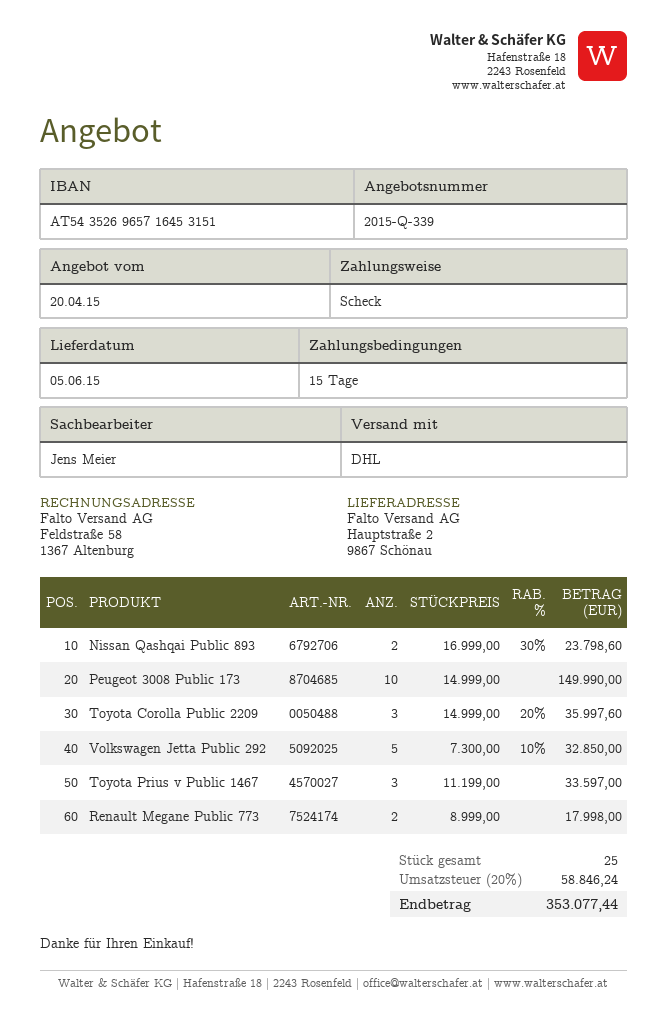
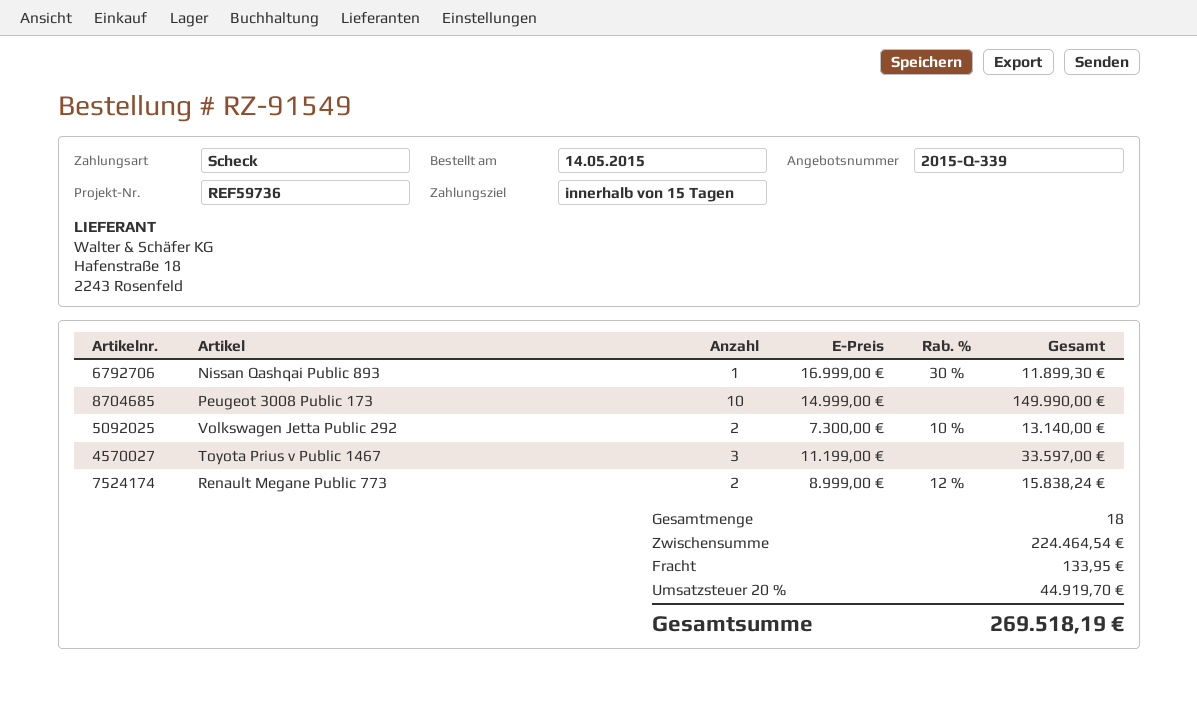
Nissan Qashqai Public 893: 2 x 16999.00 - 30% = 23798.60 -> 1 x 16999.00 - 30% = 11899.30
Toyota Corolla Public 2209: 3 x 14999.00 - 20% = 35997.60 -> none
Volkswagen Jetta Public 292: 5 x 7300.00 - 10% = 32850.00 -> 2 x 7300.00 - 10% = 13140.00
Renault Megane Public 773: 2 x 8999.00 = 17998.00 -> 2 x 8999.00 - 12% = 15838.24
total quantity: 25 -> 18
shipping: none -> 133.95
tax: 20% = 58846.24 -> 20% = 44919.70
total: 353077.44 -> 269518.19

